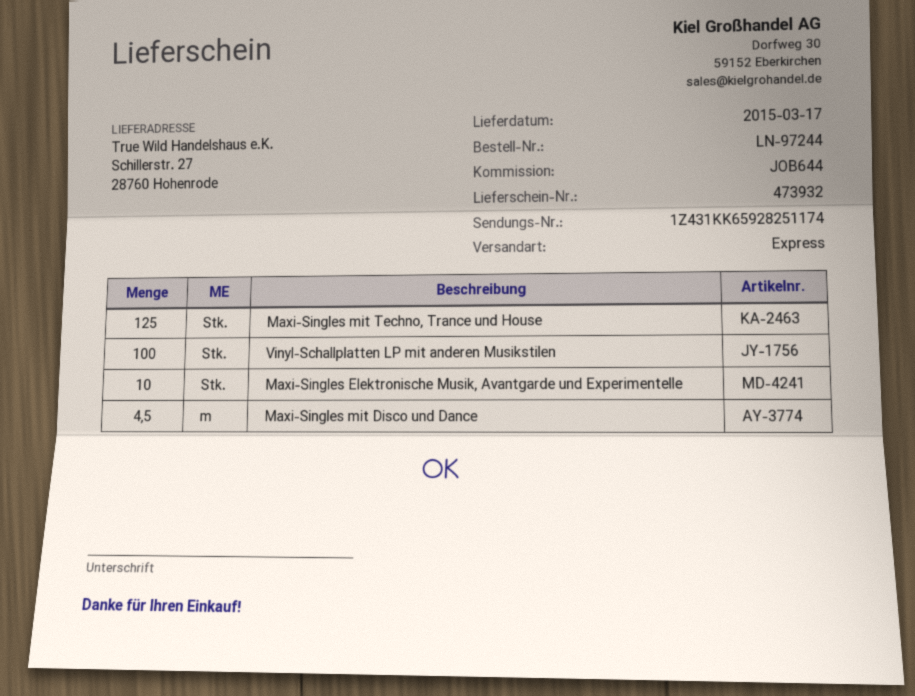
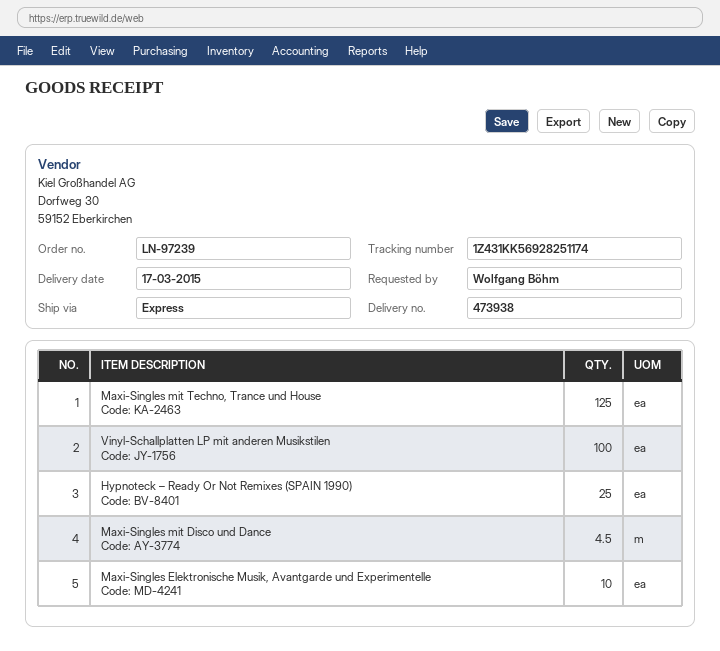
order number: LN-97244 -> LN-97239
delivery note number: 473932 -> 473938
tracking number: 1Z431KK65928251174 -> 1Z431KK56928251174
Hypnoteck – Ready Or Not Remixes (SPAIN 1990): none -> 25

